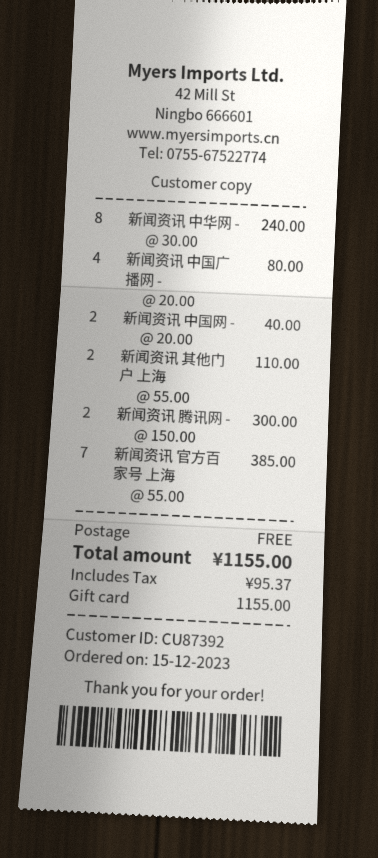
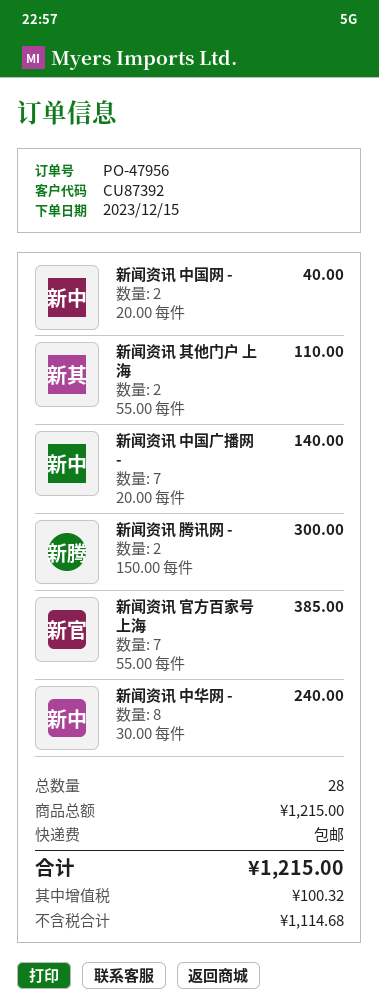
新闻资讯 中国广播网 -: 4 x 20.00 = 80.00 -> 7 x 20.00 = 140.00
tax: 95.37 -> 100.32
total: 1155.00 -> 1215.00

